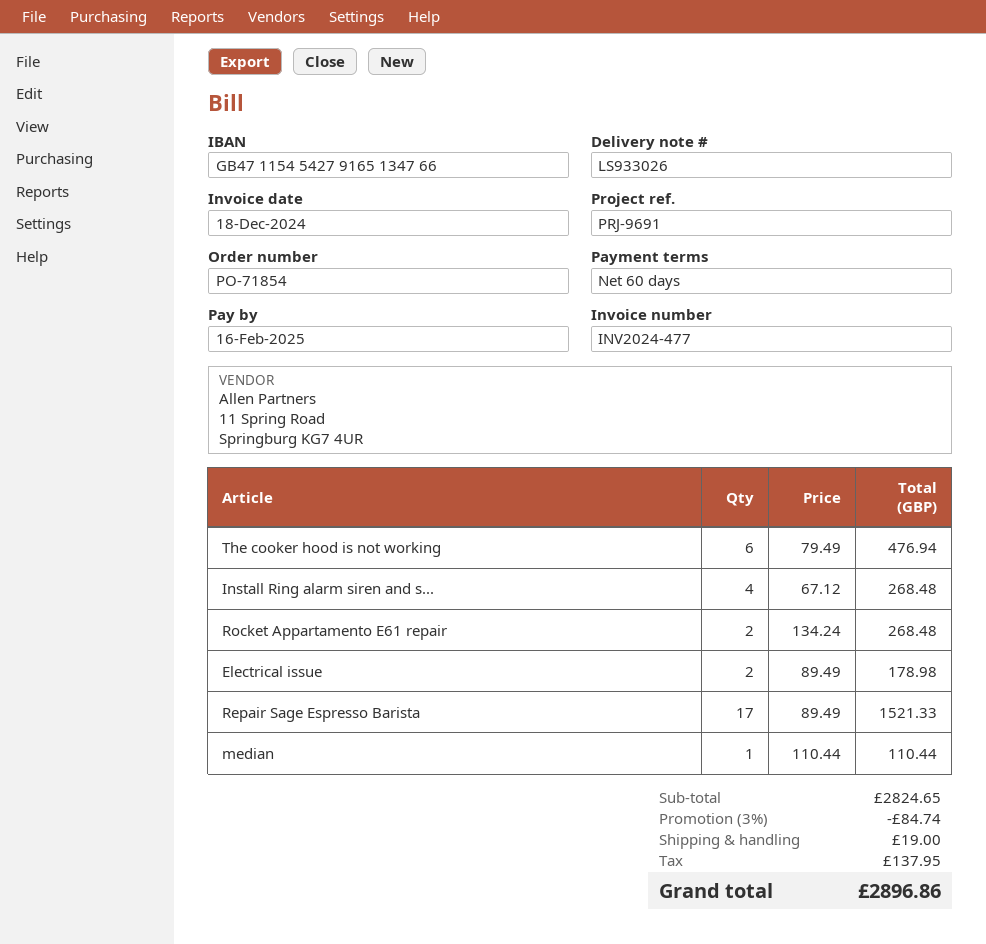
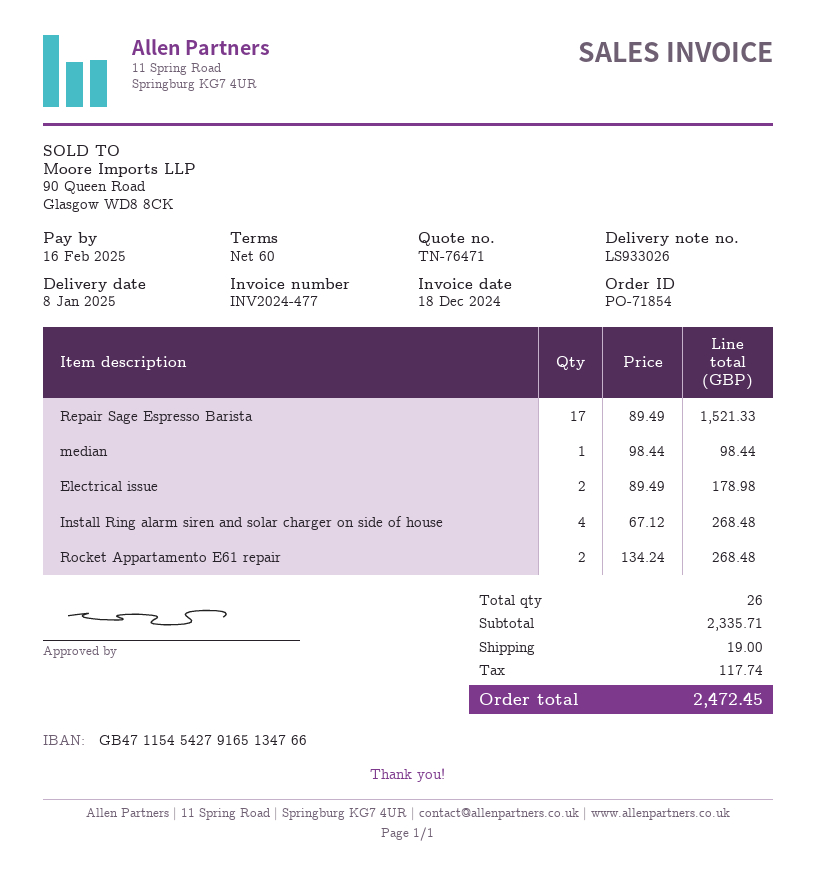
The cooker hood is not working: 6 x 79.49 = 476.94 -> none
median: 1 x 110.44 = 110.44 -> 1 x 98.44 = 98.44
subtotal: 2824.65 -> 2335.71
discount: 3% = 84.74 -> none
tax: 137.95 -> 117.74
total: 2896.86 -> 2472.45

